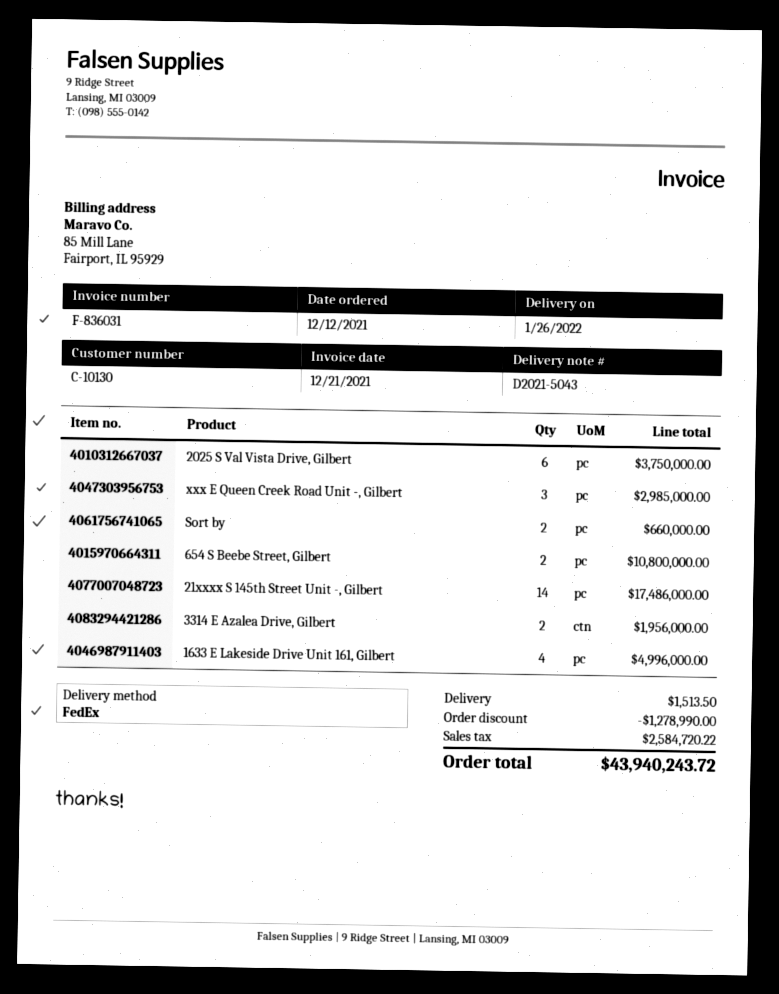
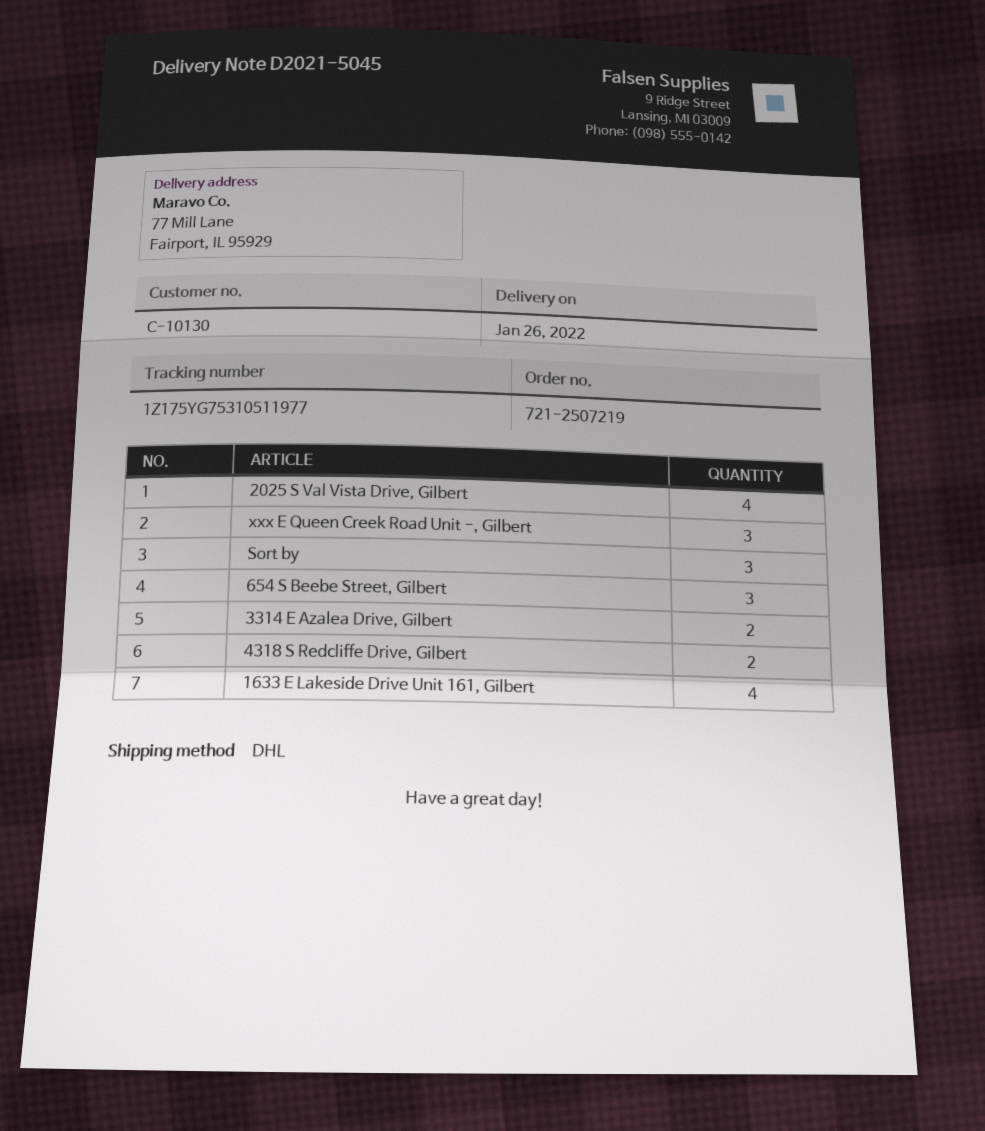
delivery note number: D2021-5043 -> D2021-5045
shipping method: FedEx -> DHL
2025 S Val Vista Drive, Gilbert: 6 -> 4
Sort by: 2 -> 3
654 S Beebe Street, Gilbert: 2 -> 3
21xxxx S 145th Street Unit -, Gilbert: 14 -> none
4318 S Redcliffe Drive, Gilbert: none -> 2

